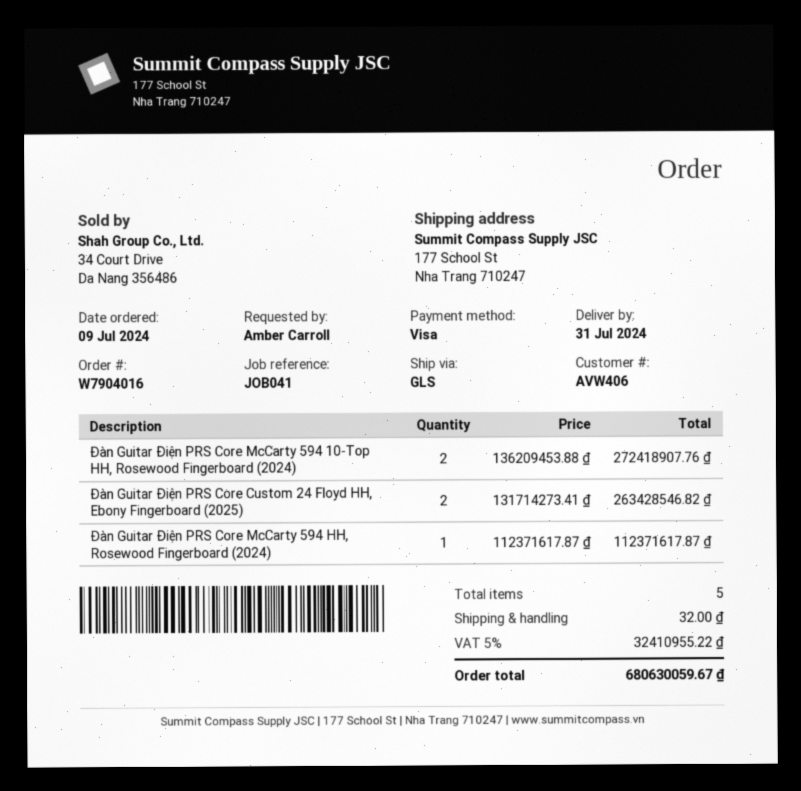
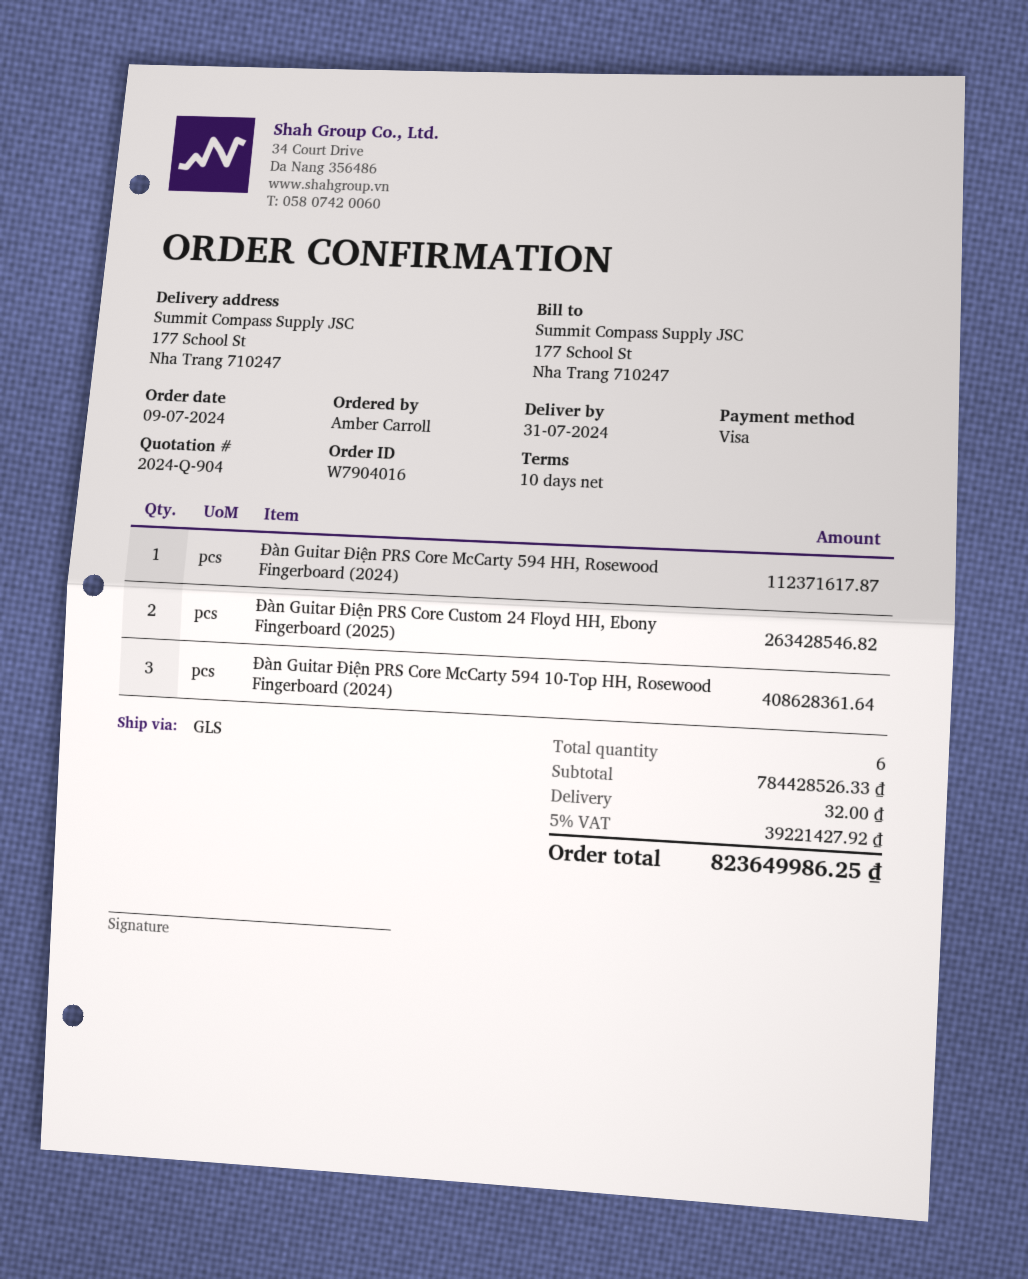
Đàn Guitar Điện PRS Core McCarty 594 10-Top HH, Rosewood Fingerboard (2024): 2 for 272418907.76 -> 3 for 408628361.64
total quantity: 5 -> 6
tax: 5% = 32410955.22 -> 5% = 39221427.92
total: 680630059.67 -> 823649986.25

